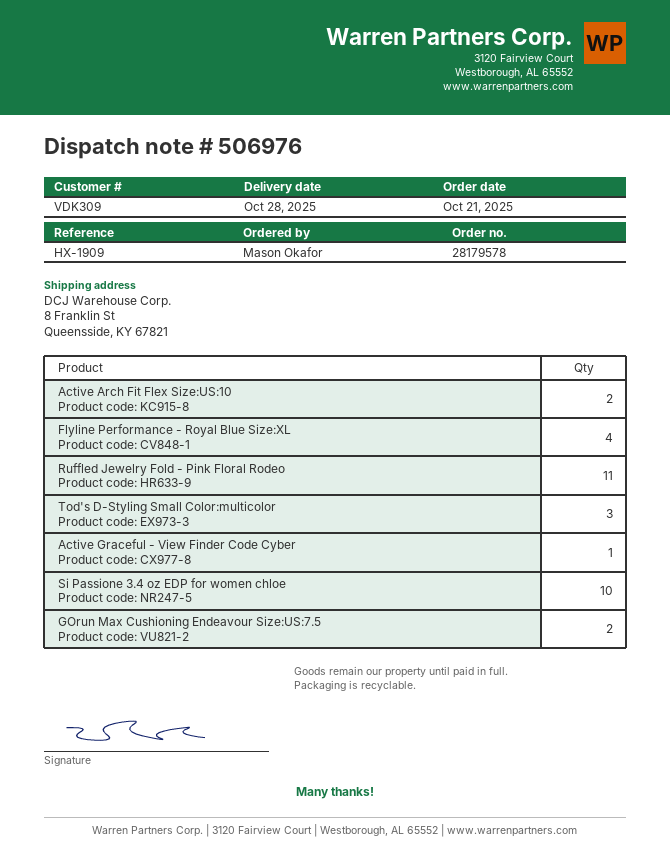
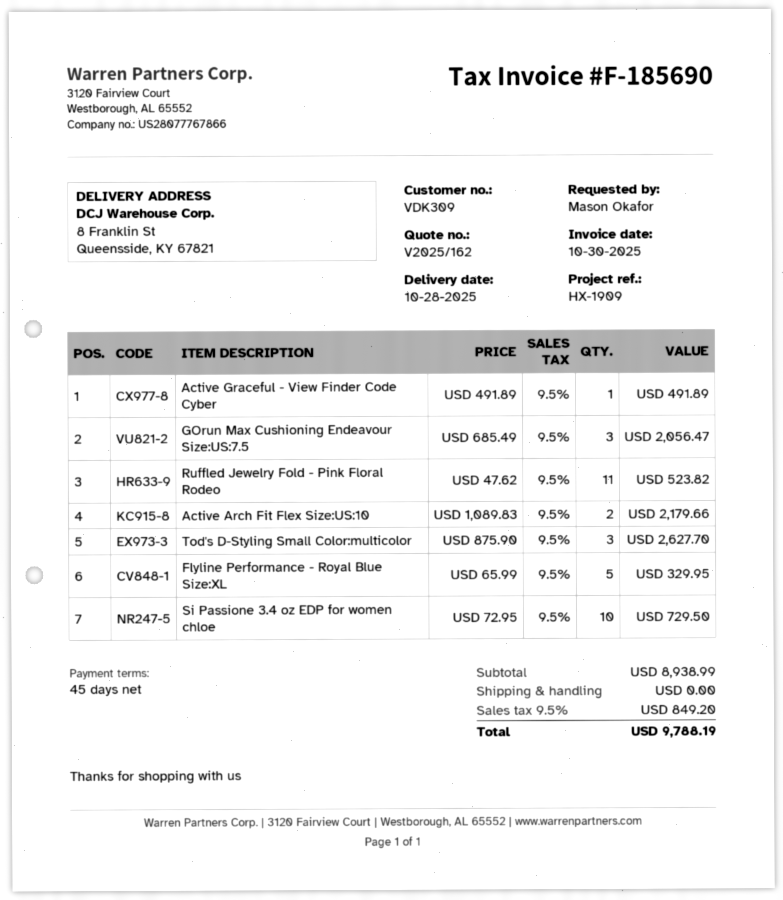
Flyline Performance - Royal Blue Size:XL: 4 -> 5
GOrun Max Cushioning Endeavour Size:US:7.5: 2 -> 3

